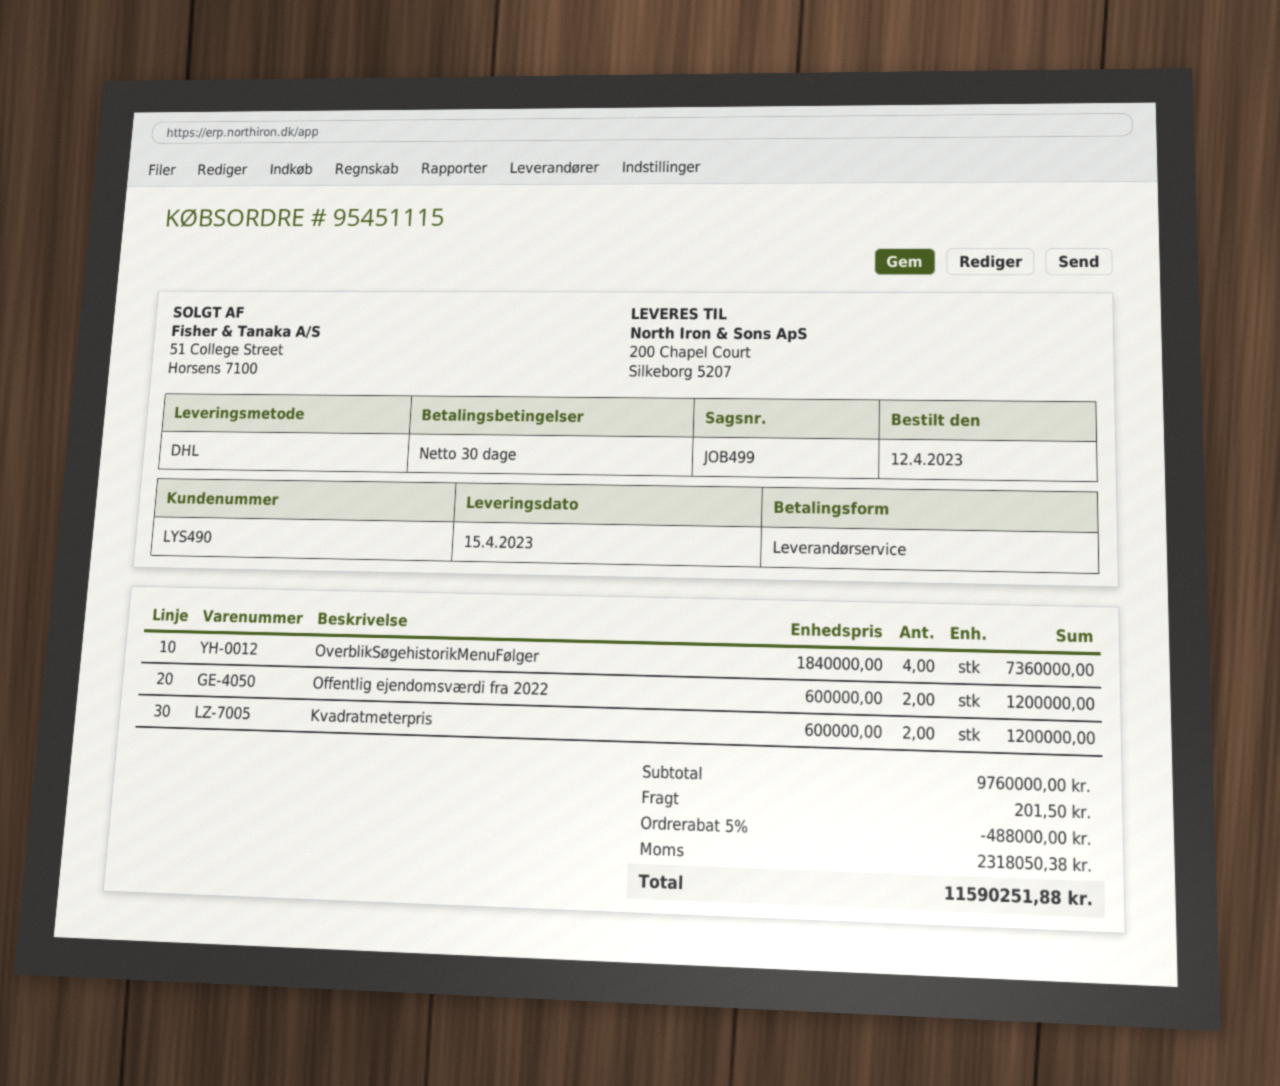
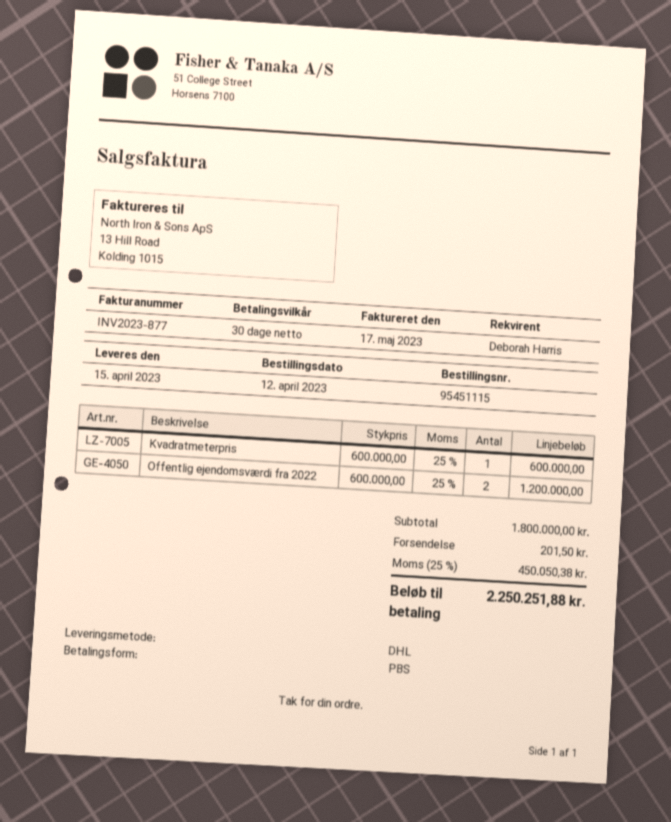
OverblikSøgehistorikMenuFølger: 4 x 1840000.00 = 7360000.00 -> none
Kvadratmeterpris: 2 x 600000.00 = 1200000.00 -> 1 x 600000.00 = 600000.00
subtotal: 9760000.00 -> 1800000.00
discount: 5% = 488000.00 -> none
tax: 2318050.38 -> 450050.38
total: 11590251.88 -> 2250251.88

